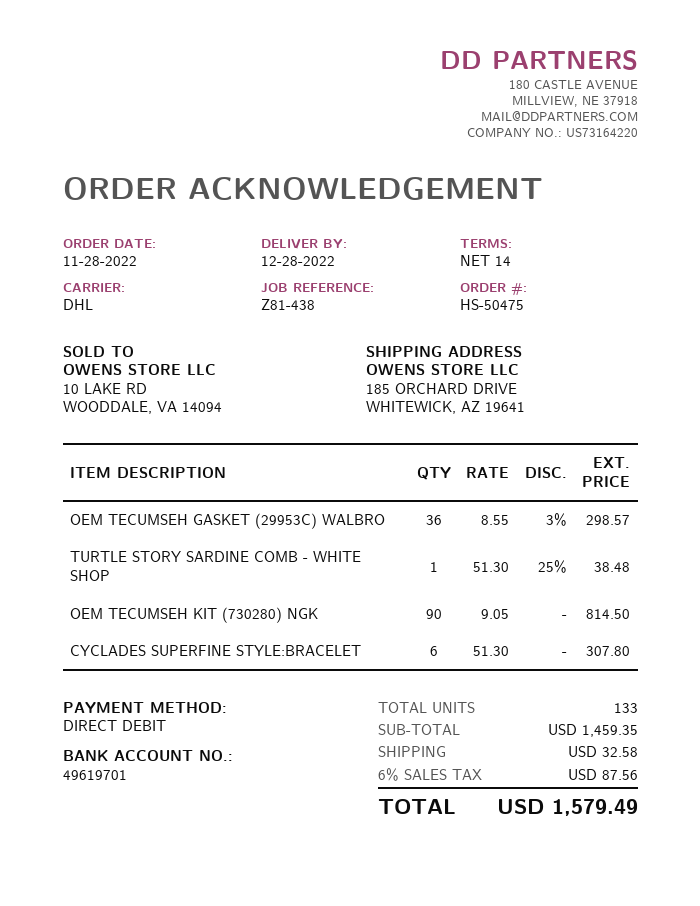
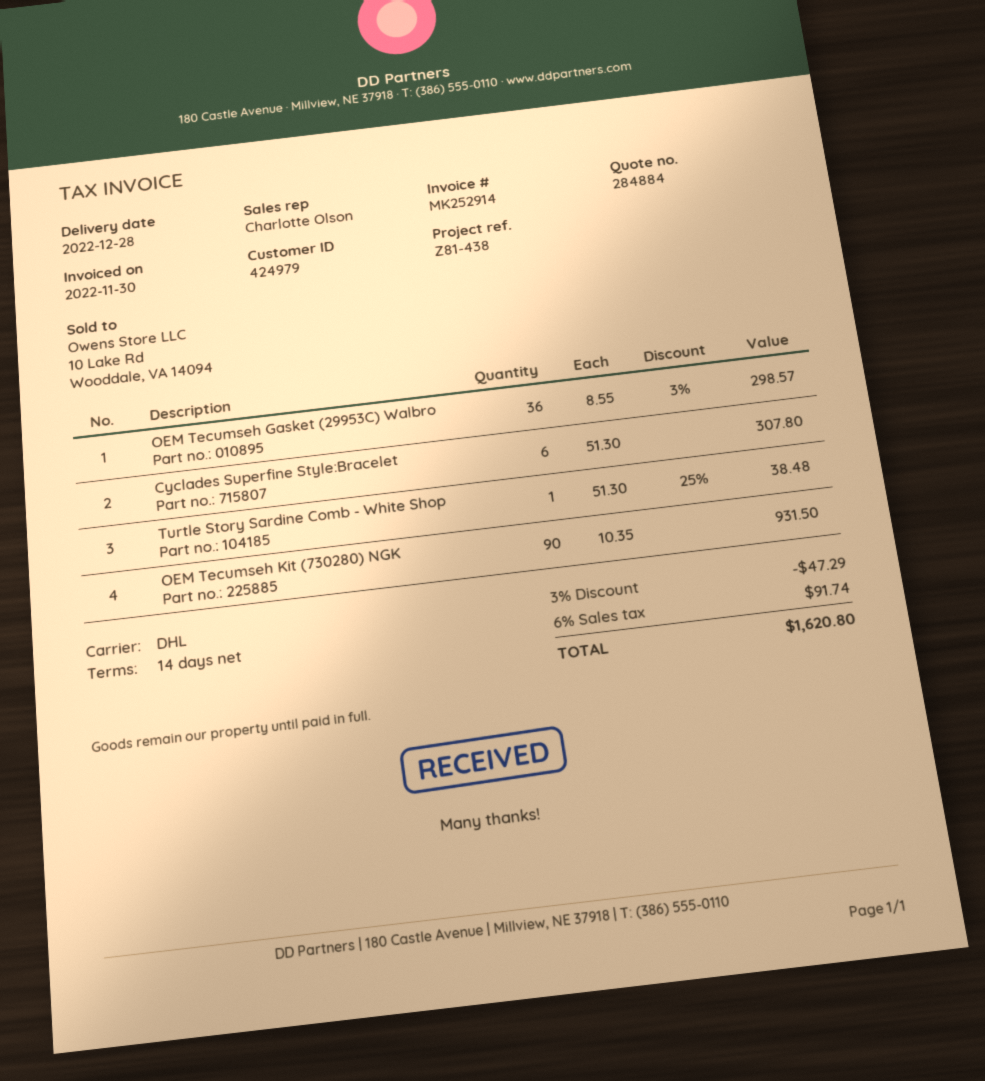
OEM TECUMSEH KIT (730280) NGK: 90 x 9.05 = 814.50 -> 90 x 10.35 = 931.50
discount: none -> 3% = 47.29
shipping: 32.58 -> none
tax: 6% = 87.56 -> 6% = 91.74
total: 1579.49 -> 1620.80

